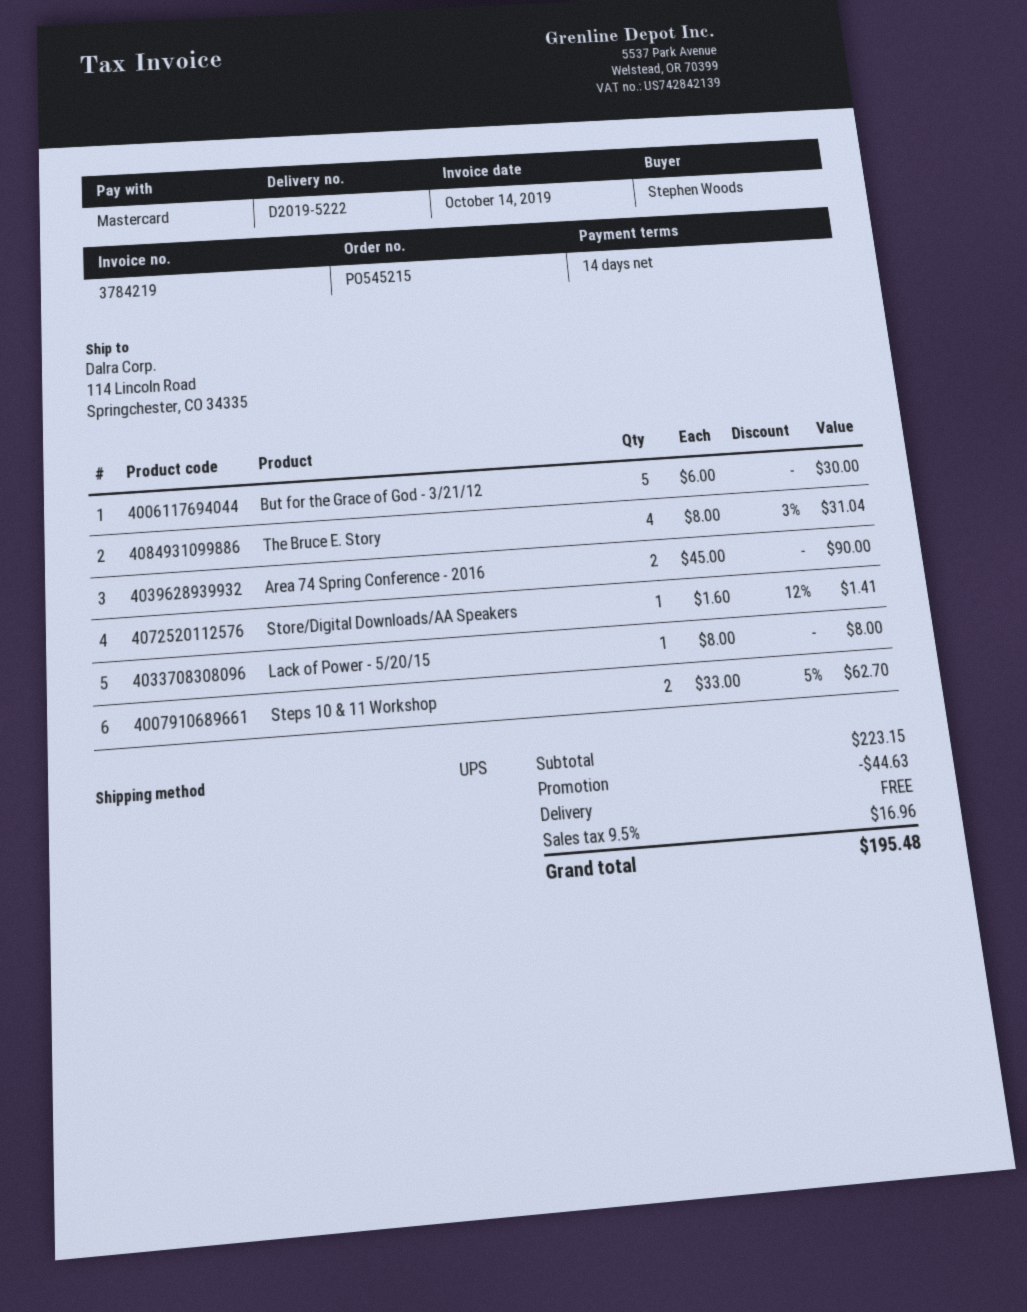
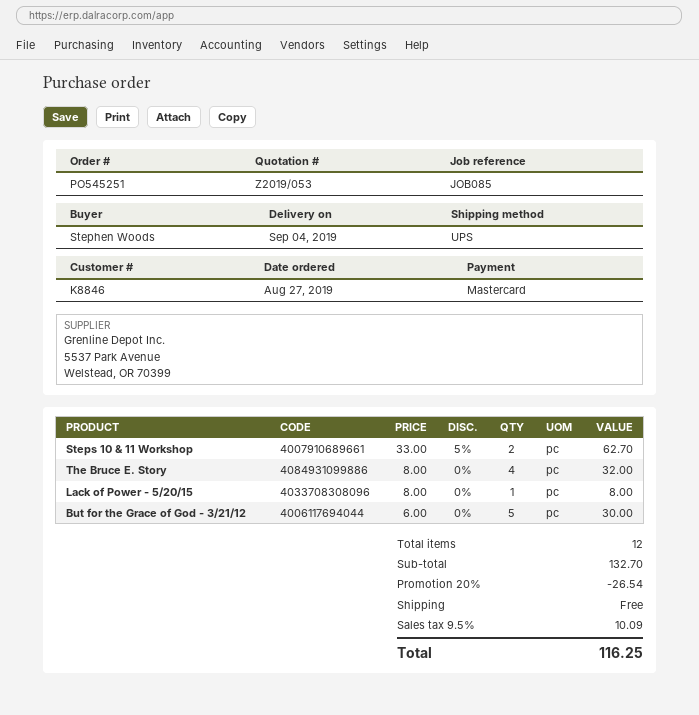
order number: PO545215 -> PO545251
The Bruce E. Story: 4 x 8.00 - 3% = 31.04 -> 4 x 8.00 = 32.00
Area 74 Spring Conference - 2016: 2 x 45.00 = 90.00 -> none
Store/Digital Downloads/AA Speakers: 1 x 1.60 - 12% = 1.41 -> none
subtotal: 223.15 -> 132.70
discount: 44.63 -> 26.54
tax: 9.5% = 16.96 -> 9.5% = 10.09
total: 195.48 -> 116.25

